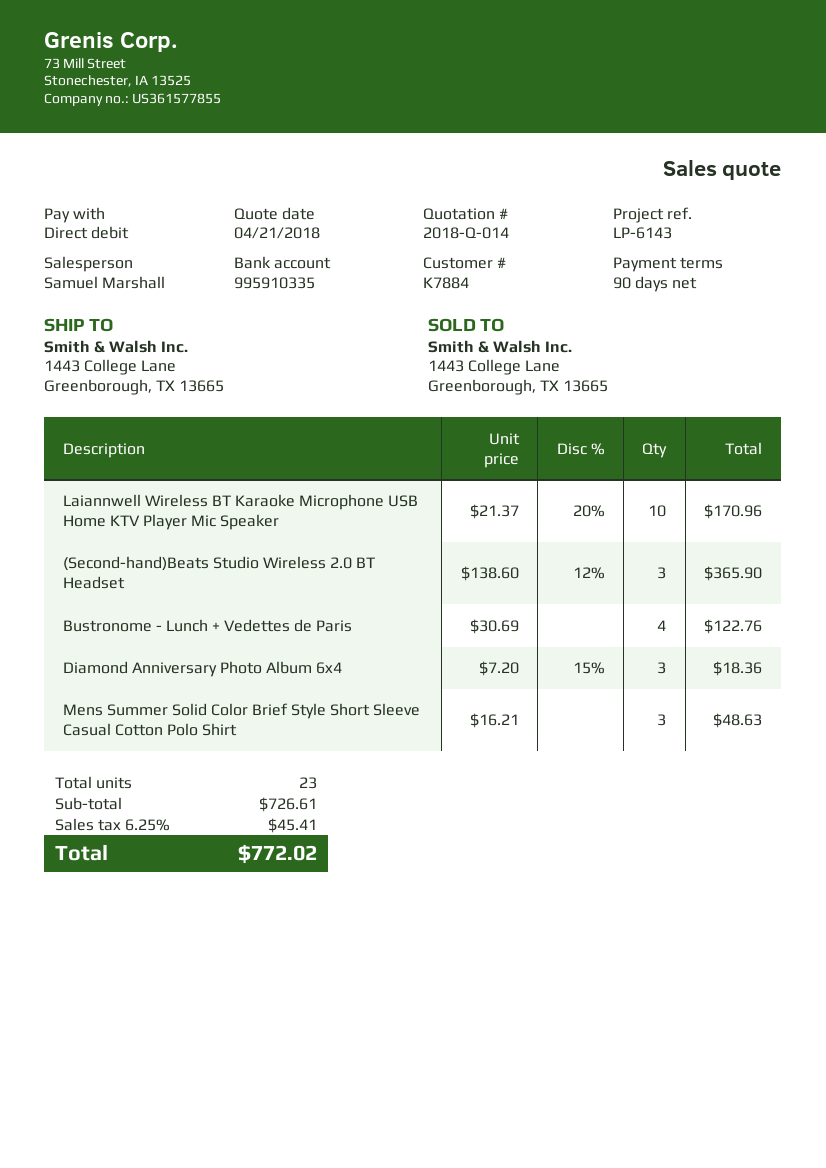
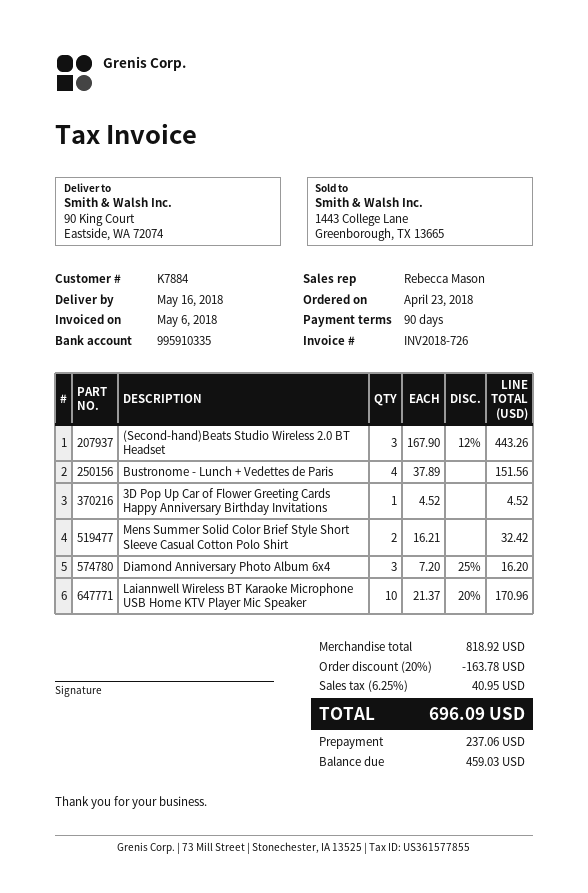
sales rep: Samuel Marshall -> Rebecca Mason
ship to: 1443 College Lane, Greenborough, TX 13665 -> 90 King Court, Eastside, WA 72074
(Second-hand)Beats Studio Wireless 2.0 BT Headset: 3 x 138.60 - 12% = 365.90 -> 3 x 167.90 - 12% = 443.26
Bustronome - Lunch + Vedettes de Paris: 4 x 30.69 = 122.76 -> 4 x 37.89 = 151.56
Diamond Anniversary Photo Album 6x4: 3 x 7.20 - 15% = 18.36 -> 3 x 7.20 - 25% = 16.20
Mens Summer Solid Color Brief Style Short Sleeve Casual Cotton Polo Shirt: 3 x 16.21 = 48.63 -> 2 x 16.21 = 32.42
3D Pop Up Car of Flower Greeting Cards Happy Anniversary Birthday Invitations: none -> 1 x 4.52 = 4.52
subtotal: 726.61 -> 818.92
discount: none -> 20% = 163.78
tax: 6.25% = 45.41 -> 6.25% = 40.95
total: 772.02 -> 696.09

